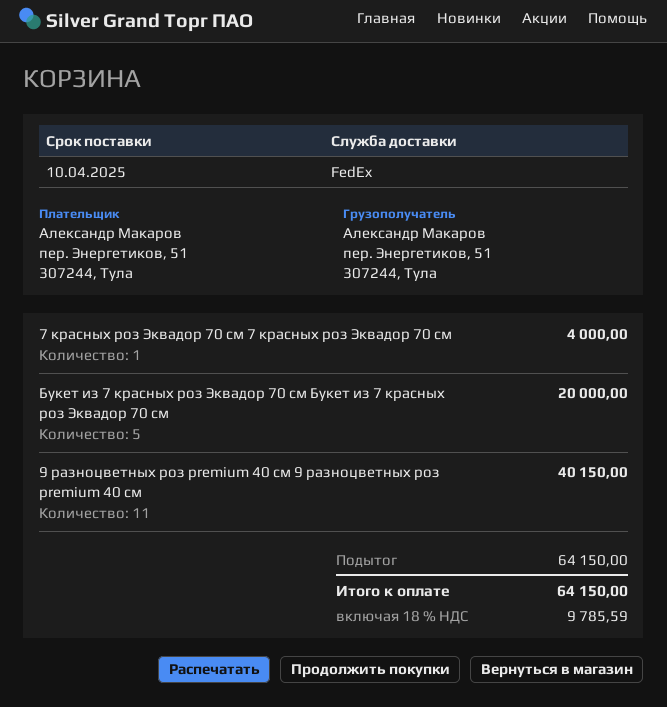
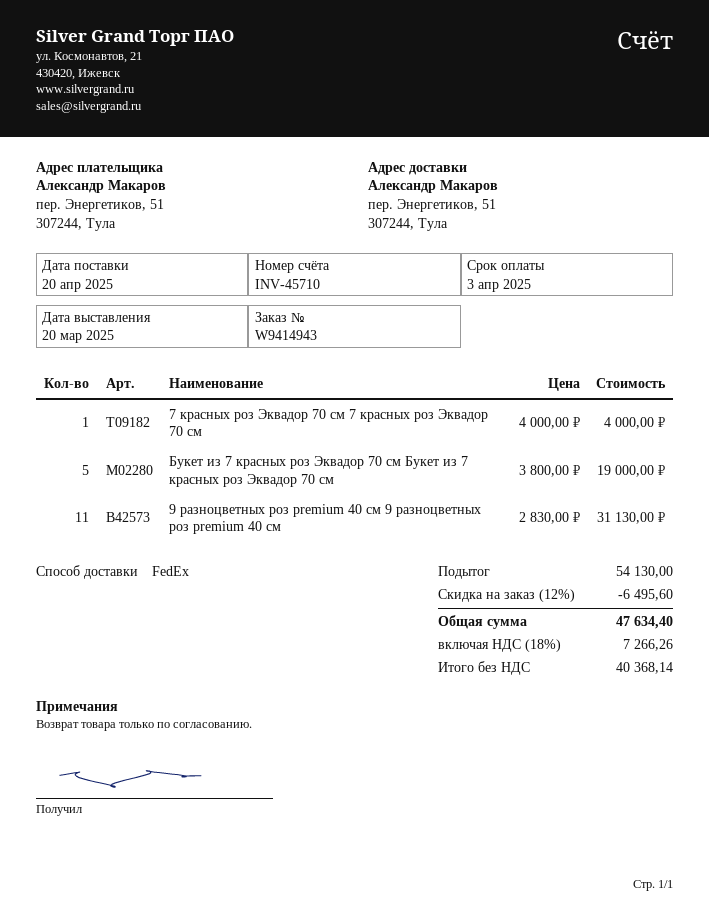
delivery date: 2025-04-10 -> 2025-04-20
Букет из 7 красных роз Эквадор 70 см Букет из 7 красных роз Эквадор 70 см: 5 for 20000.00 -> 5 for 19000.00
9 разноцветных роз premium 40 см 9 разноцветных роз premium 40 см: 11 for 40150.00 -> 11 for 31130.00
subtotal: 64150.00 -> 54130.00
discount: none -> 12% = 6495.60
tax: 18% = 9785.59 -> 18% = 7266.26
total: 64150.00 -> 47634.40

